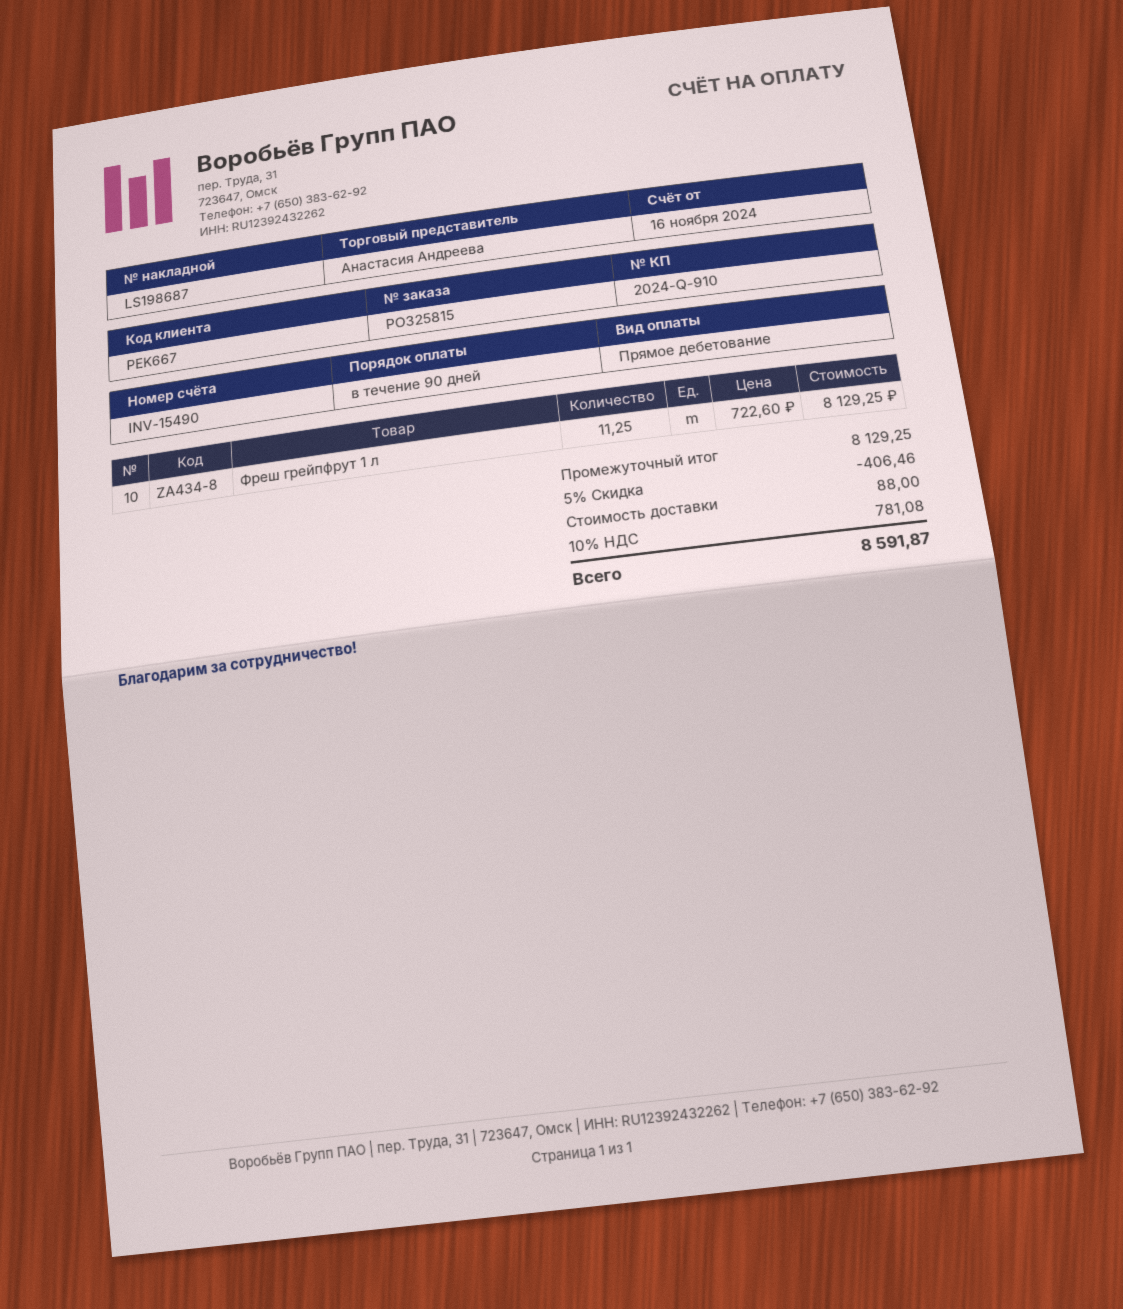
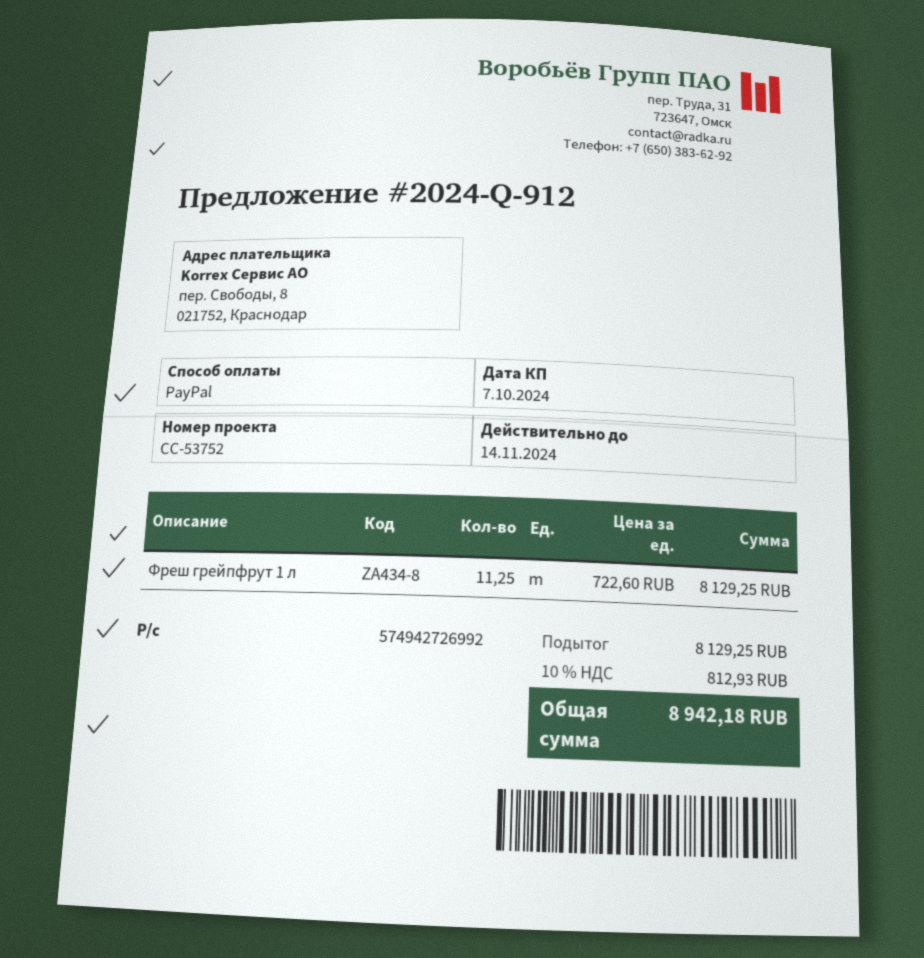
quote number: 2024-Q-910 -> 2024-Q-912
payment method: direct debit -> PayPal
discount: 5% = 406.46 -> none
shipping: 88.00 -> none
tax: 10% = 781.08 -> 10% = 812.93
total: 8591.87 -> 8942.18

